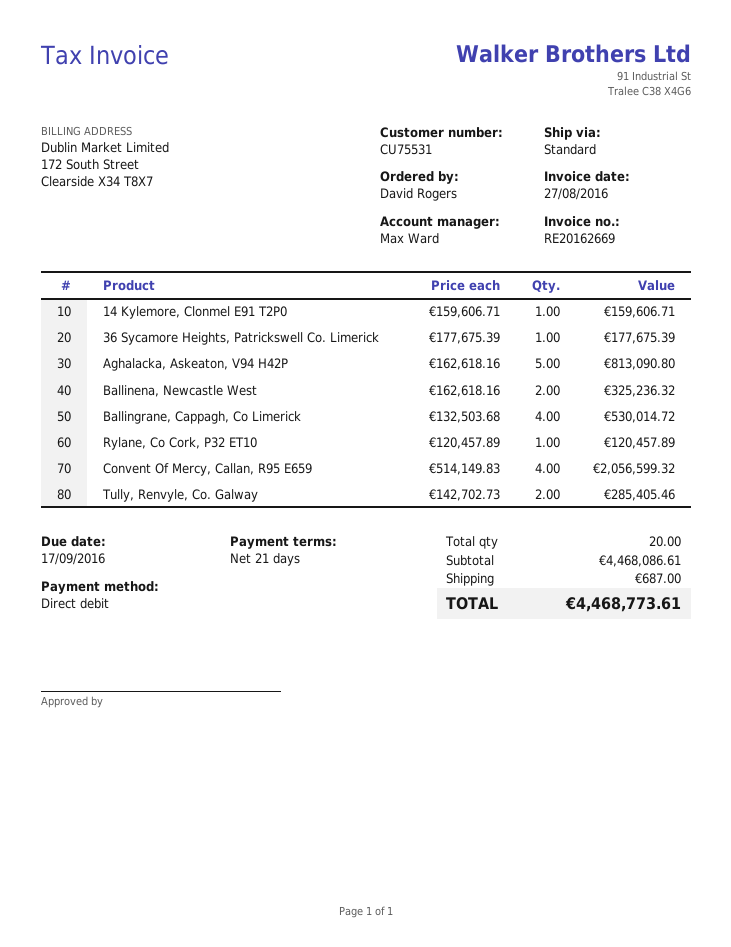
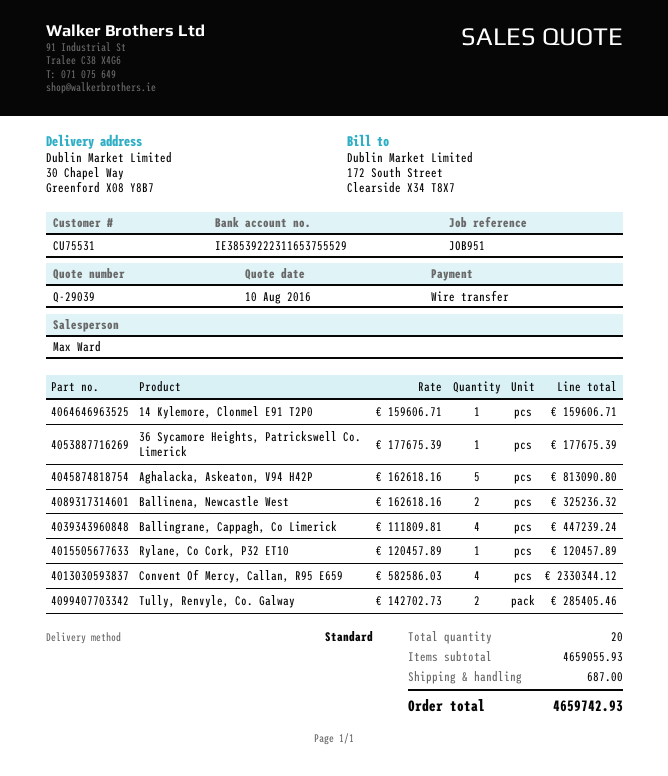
payment method: direct debit -> bank transfer
Ballingrane, Cappagh, Co Limerick: 4 x 132503.68 = 530014.72 -> 4 x 111809.81 = 447239.24
Convent Of Mercy, Callan, R95 E659: 4 x 514149.83 = 2056599.32 -> 4 x 582586.03 = 2330344.12
subtotal: 4468086.61 -> 4659055.93
total: 4468773.61 -> 4659742.93

